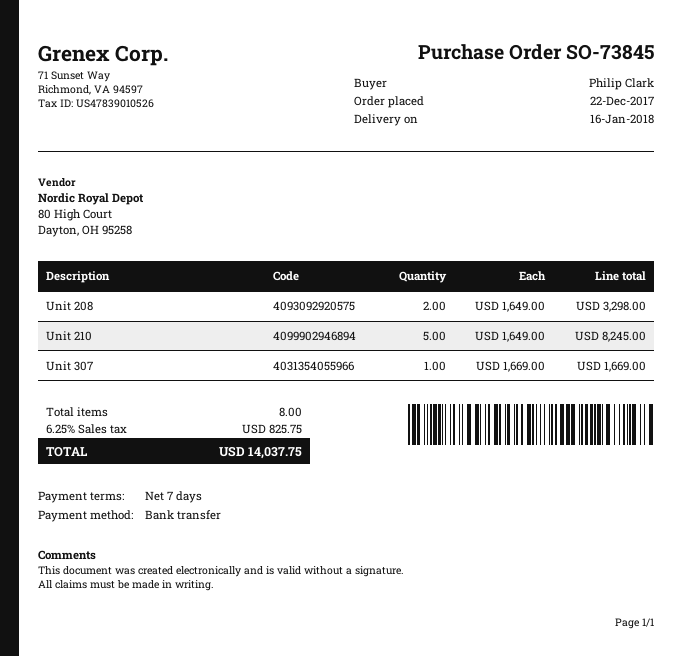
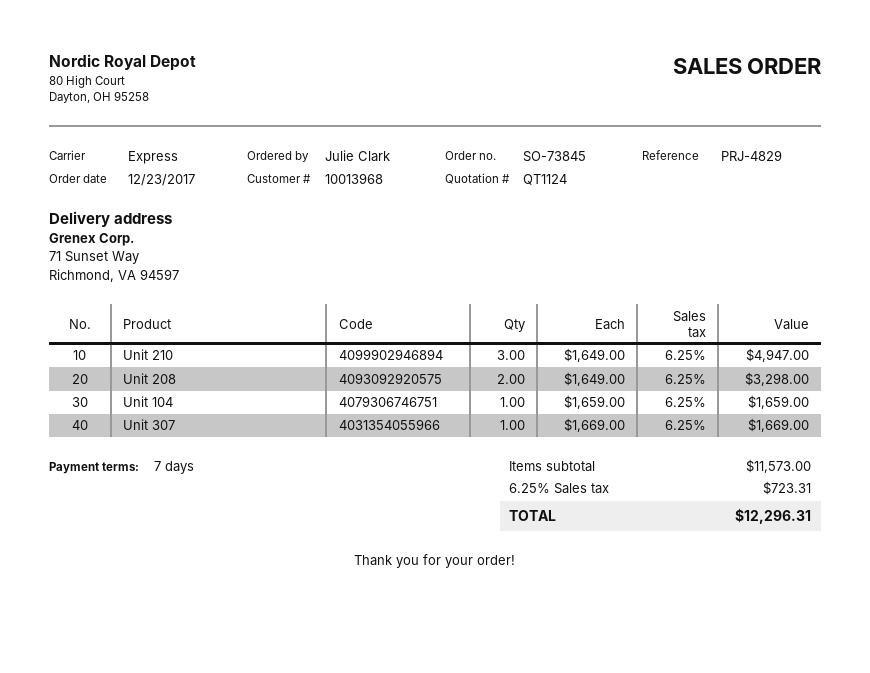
order date: 2017-12-22 -> 2017-12-23
ordered by: Philip Clark -> Julie Clark
Unit 210: 5 x 1649.00 = 8245.00 -> 3 x 1649.00 = 4947.00
Unit 104: none -> 1 x 1659.00 = 1659.00
tax: 6.25% = 825.75 -> 6.25% = 723.31
total: 14037.75 -> 12296.31

